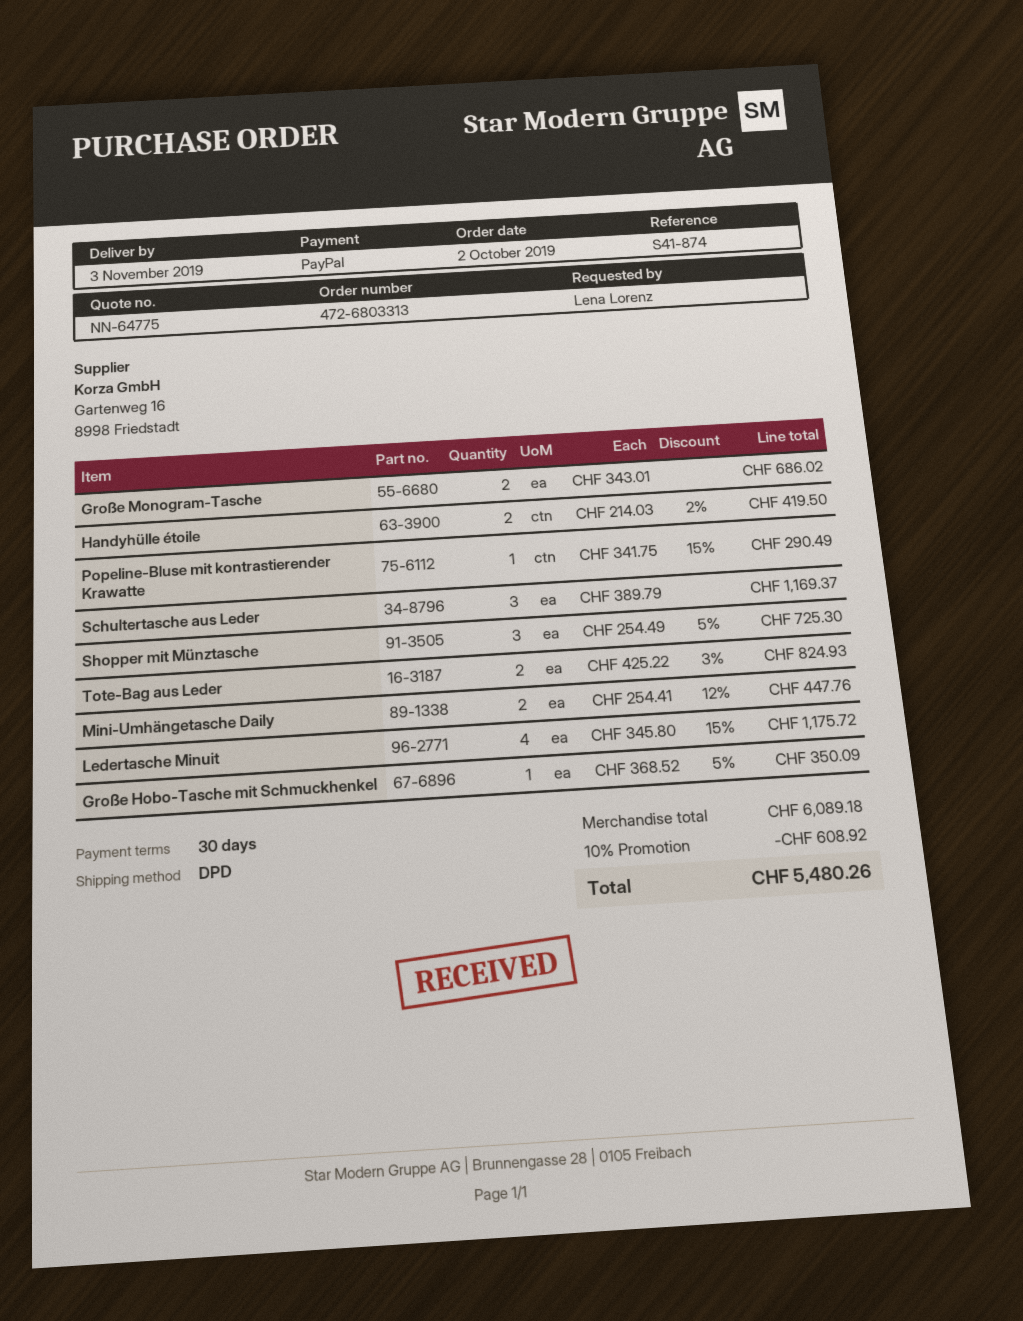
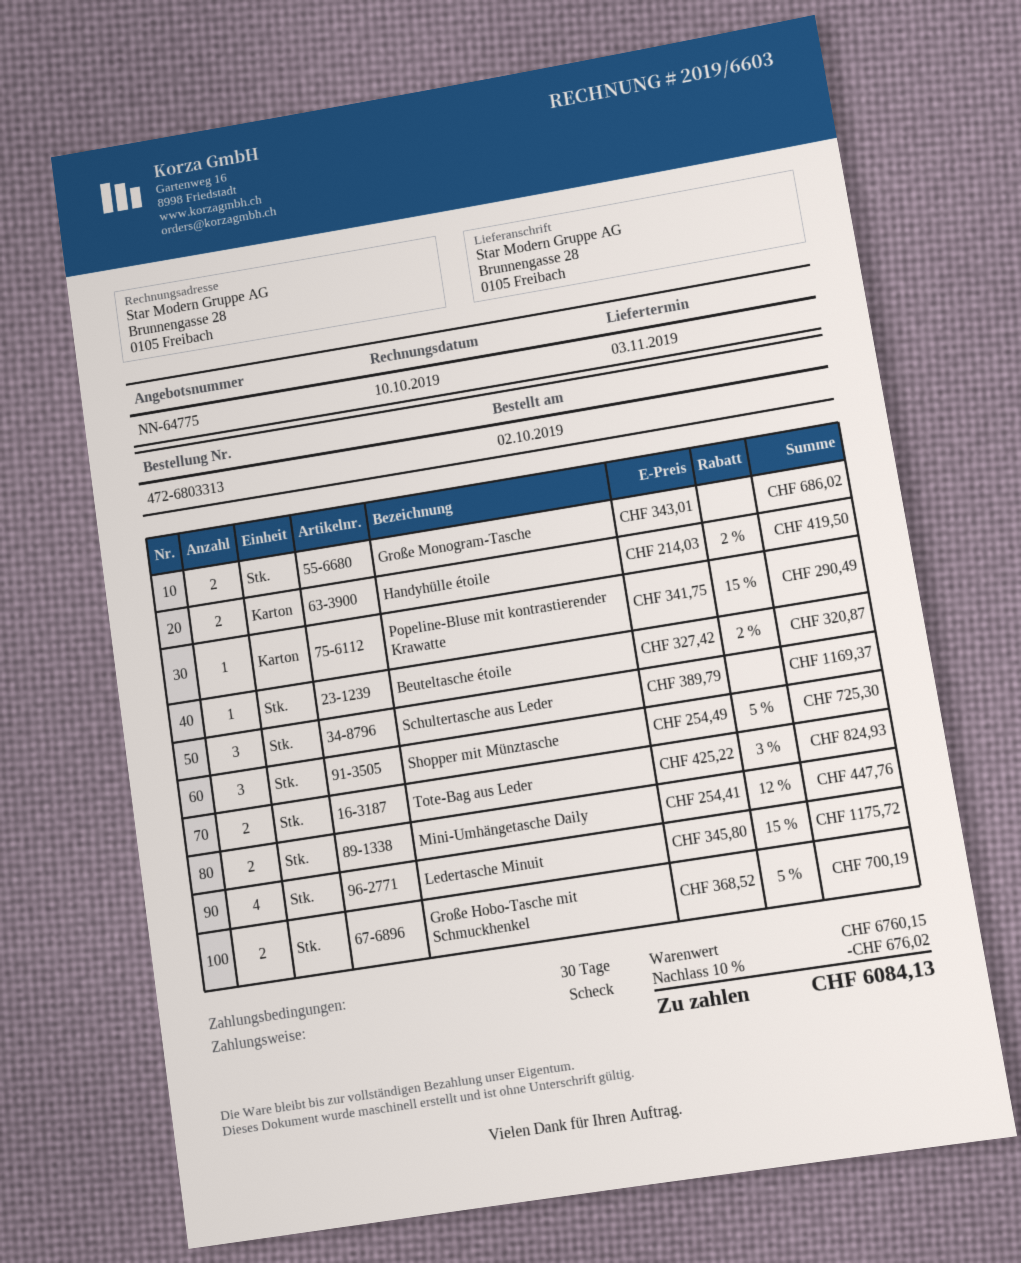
payment method: PayPal -> cheque
Große Hobo-Tasche mit Schmuckhenkel: 1 x 368.52 - 5% = 350.09 -> 2 x 368.52 - 5% = 700.19
Beuteltasche étoile: none -> 1 x 327.42 - 2% = 320.87
subtotal: 6089.18 -> 6760.15
discount: 10% = 608.92 -> 10% = 676.02
total: 5480.26 -> 6084.13

